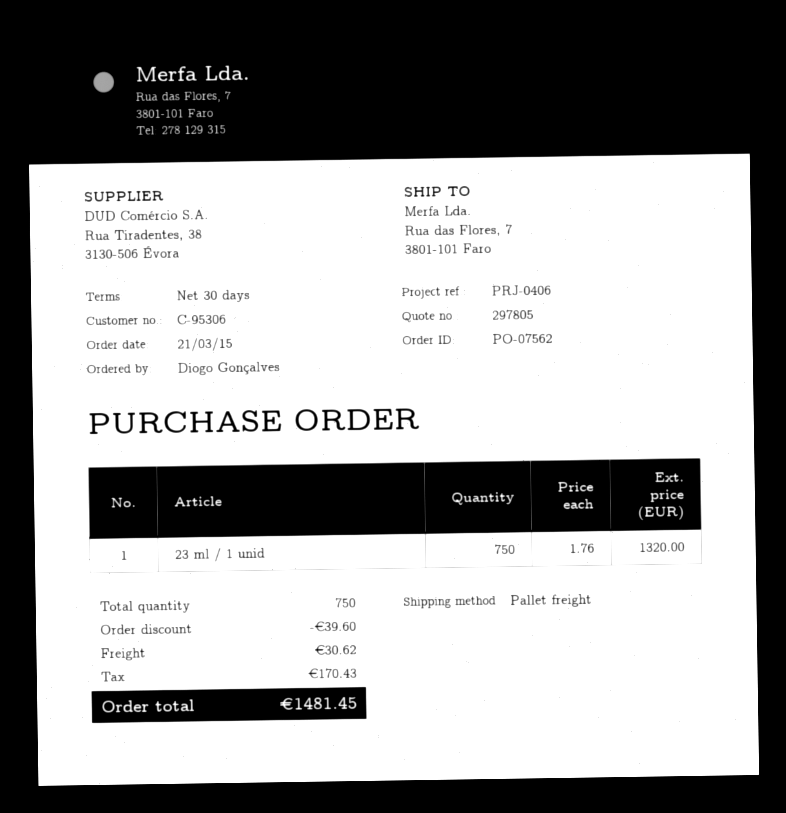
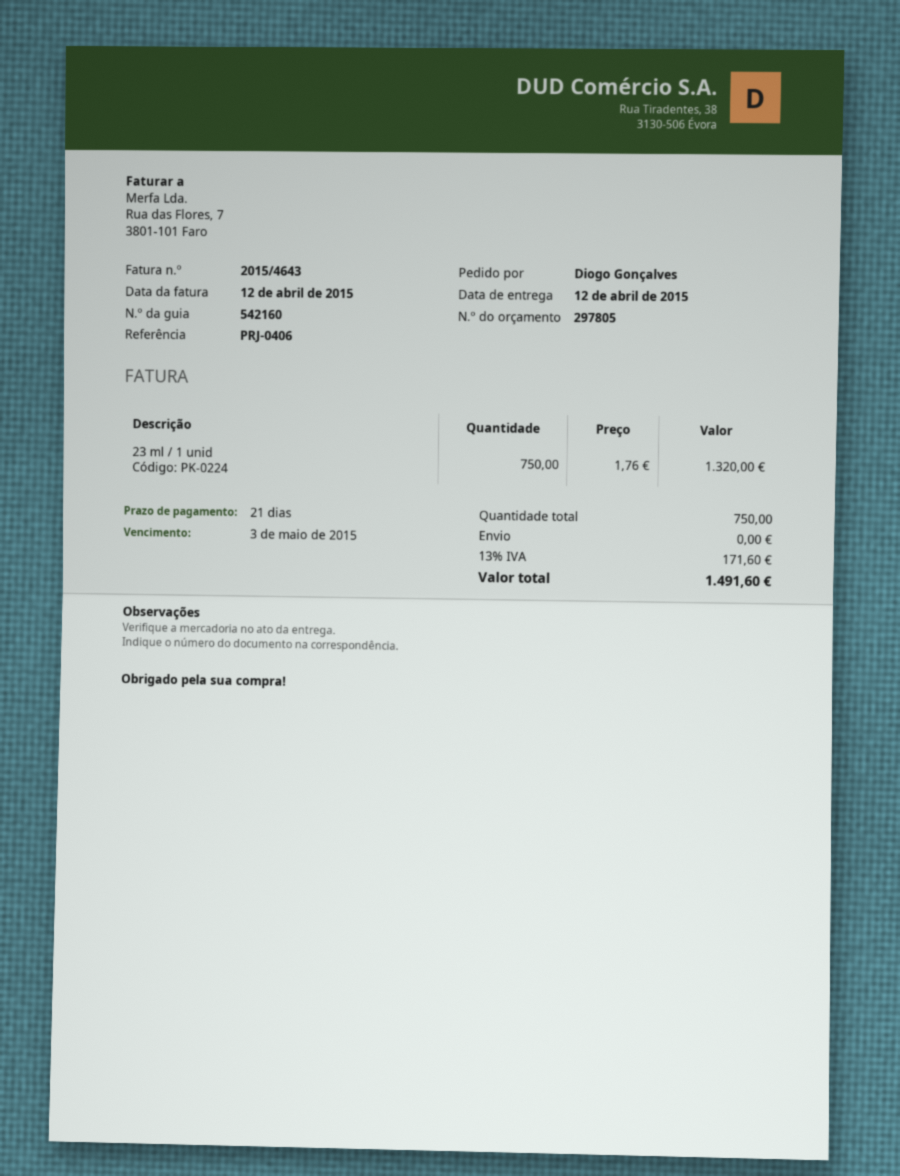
payment terms: 30 days -> 21 days
discount: 39.60 -> none
shipping: 30.62 -> 0.00
tax: 170.43 -> 171.60
total: 1481.45 -> 1491.60

